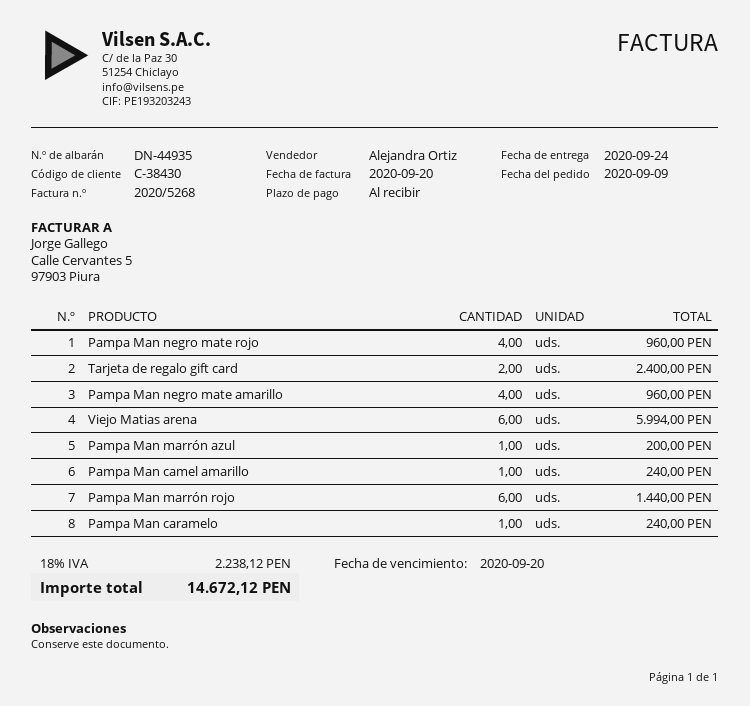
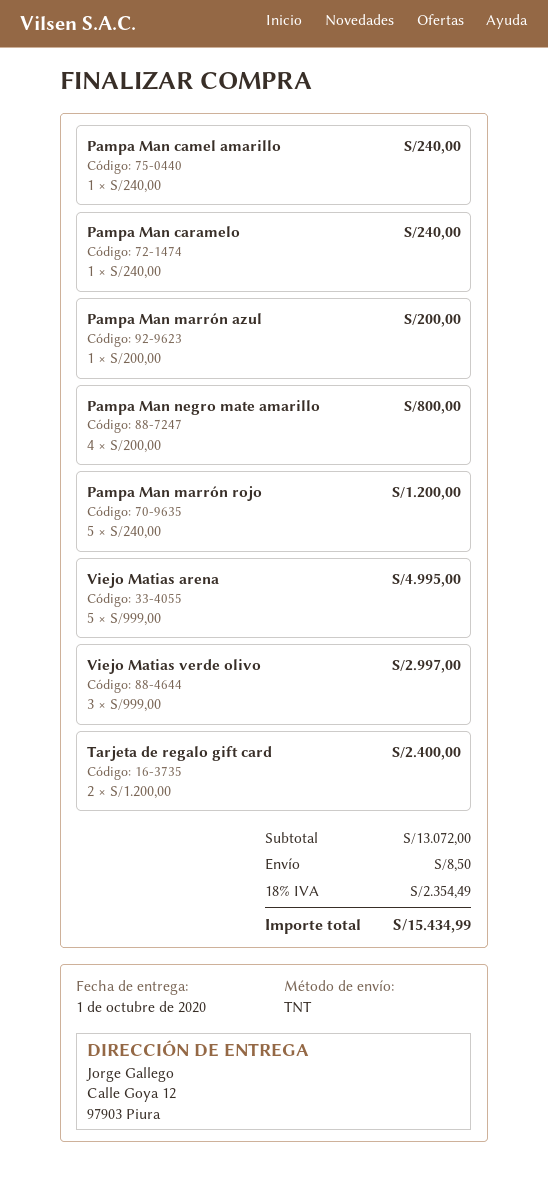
delivery date: 2020-09-24 -> 2020-10-01
Pampa Man negro mate rojo: 4 for 960.00 -> none
Pampa Man negro mate amarillo: 4 for 960.00 -> 4 for 800.00
Viejo Matias arena: 6 for 5994.00 -> 5 for 4995.00
Pampa Man marrón rojo: 6 for 1440.00 -> 5 for 1200.00
Viejo Matias verde olivo: none -> 3 for 2997.00
shipping: none -> 8.50
tax: 18% = 2238.12 -> 18% = 2354.49
total: 14672.12 -> 15434.99

